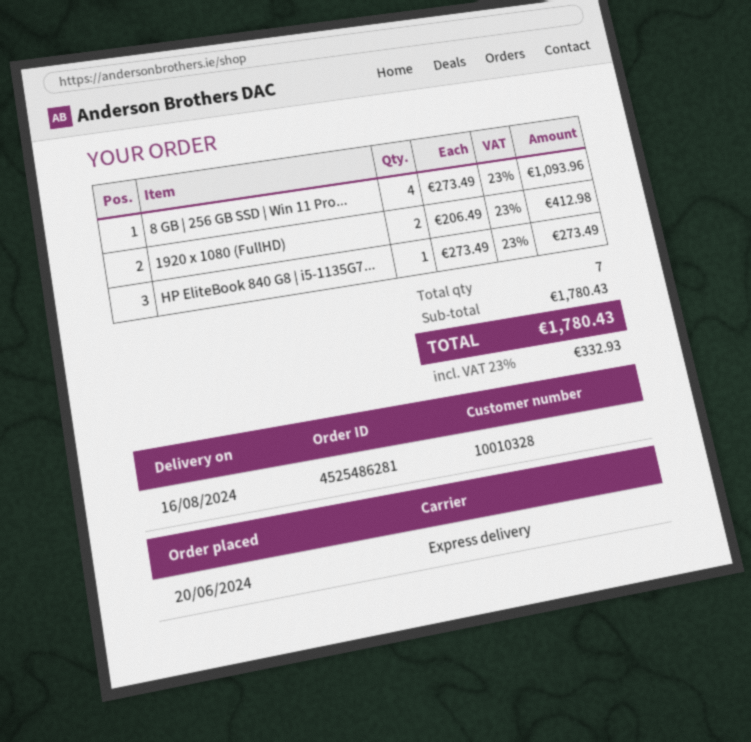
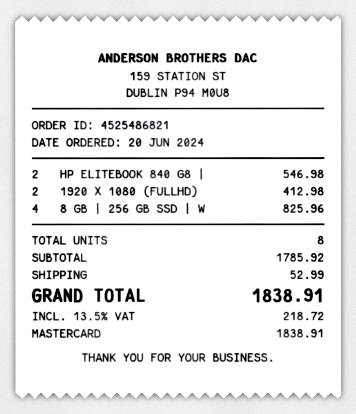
order number: 4525486281 -> 4525486821
8 GB | 256 GB SSD | Win 11 Pro...: 4 for 1093.96 -> 4 for 825.96
HP EliteBook 840 G8 | i5-1135G7...: 1 for 273.49 -> 2 for 546.98
total quantity: 7 -> 8
subtotal: 1780.43 -> 1785.92
shipping: none -> 52.99
tax: 23% = 332.93 -> 13.5% = 218.72
total: 1780.43 -> 1838.91

